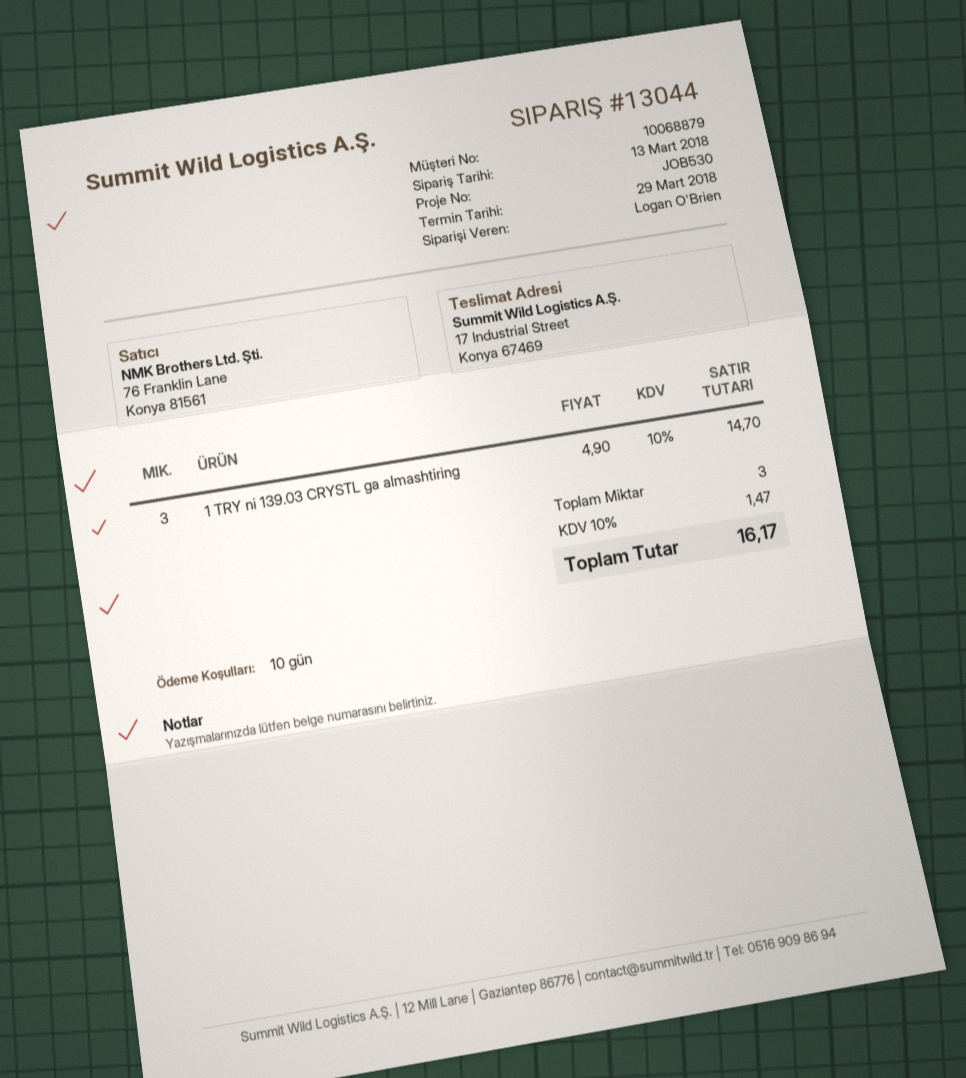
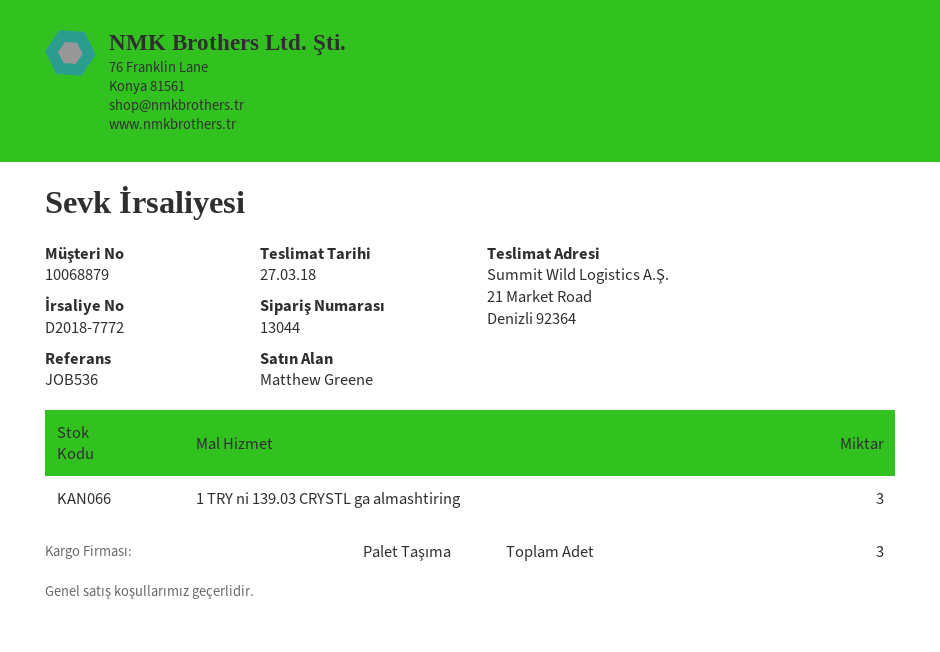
delivery date: 2018-03-29 -> 2018-03-27
reference: JOB530 -> JOB536
ordered by: Logan O'Brien -> Matthew Greene
ship to: 17 Industrial Street, Konya 67469 -> 21 Market Road, Denizli 92364

